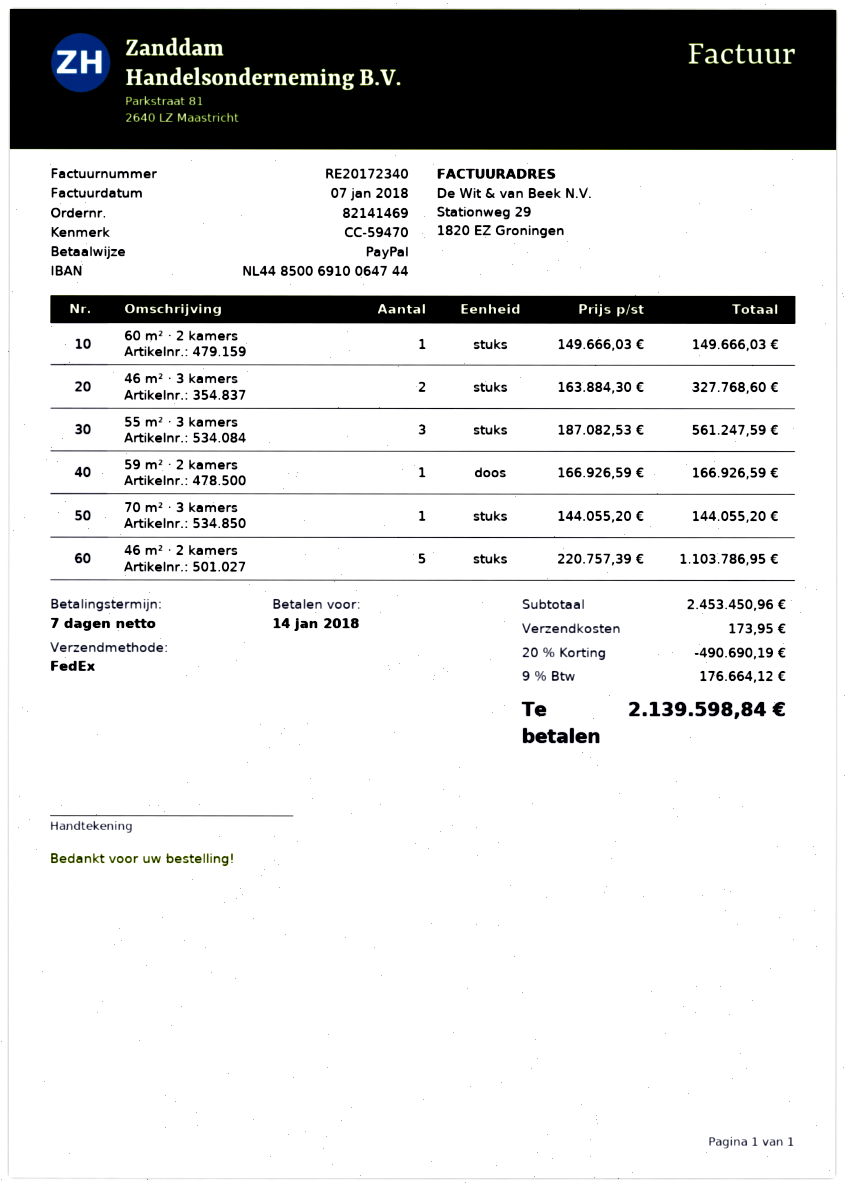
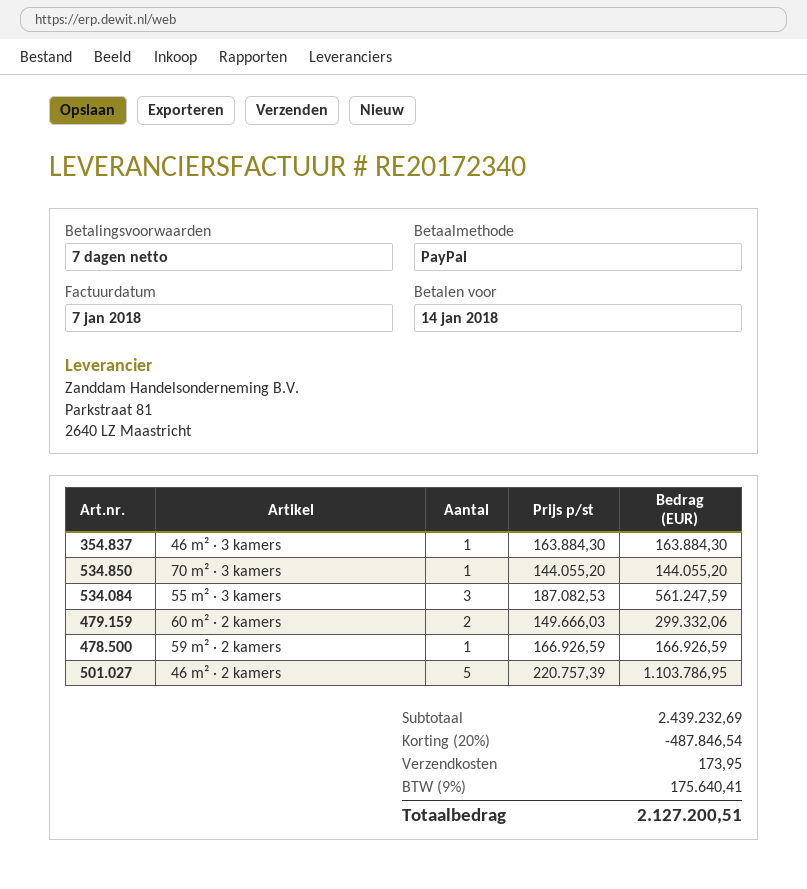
60 m² · 2 kamers: 1 x 149666.03 = 149666.03 -> 2 x 149666.03 = 299332.06
46 m² · 3 kamers: 2 x 163884.30 = 327768.60 -> 1 x 163884.30 = 163884.30
subtotal: 2453450.96 -> 2439232.69
discount: 20% = 490690.19 -> 20% = 487846.54
tax: 9% = 176664.12 -> 9% = 175640.41
total: 2139598.84 -> 2127200.51

